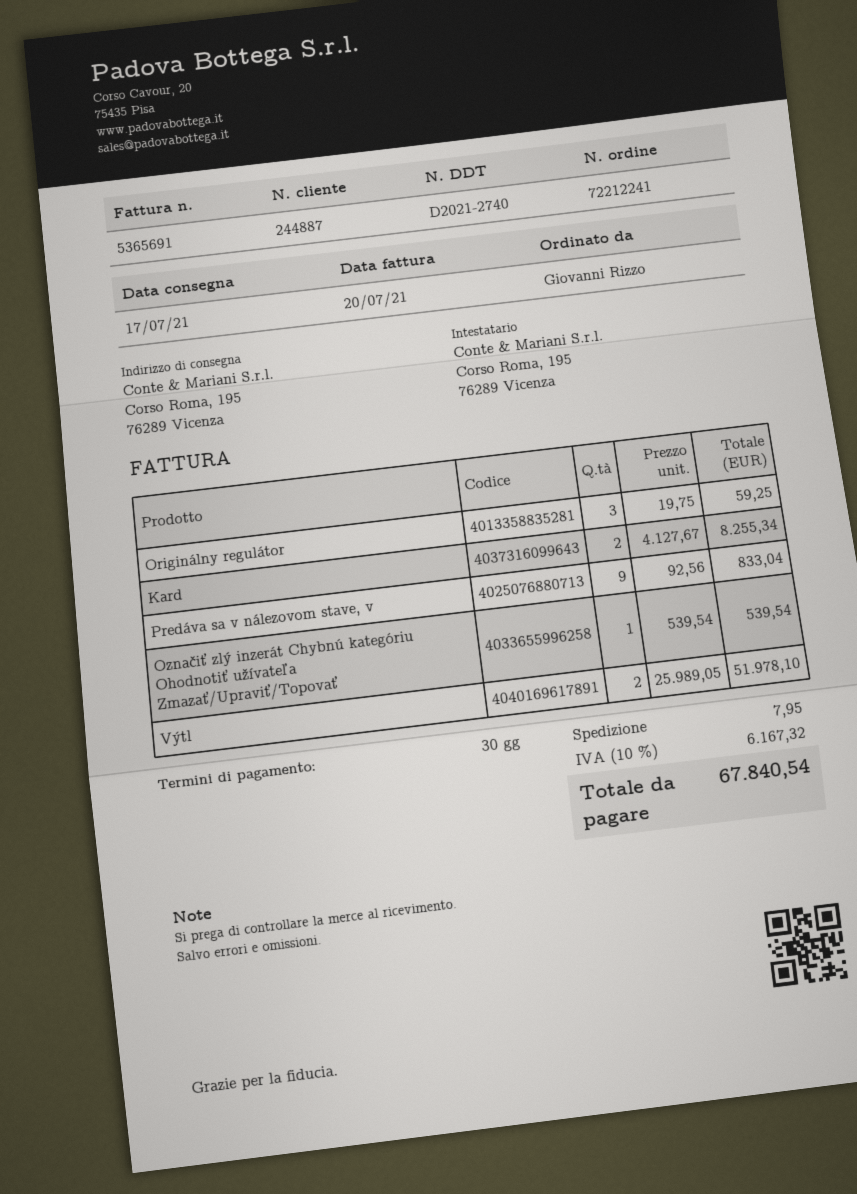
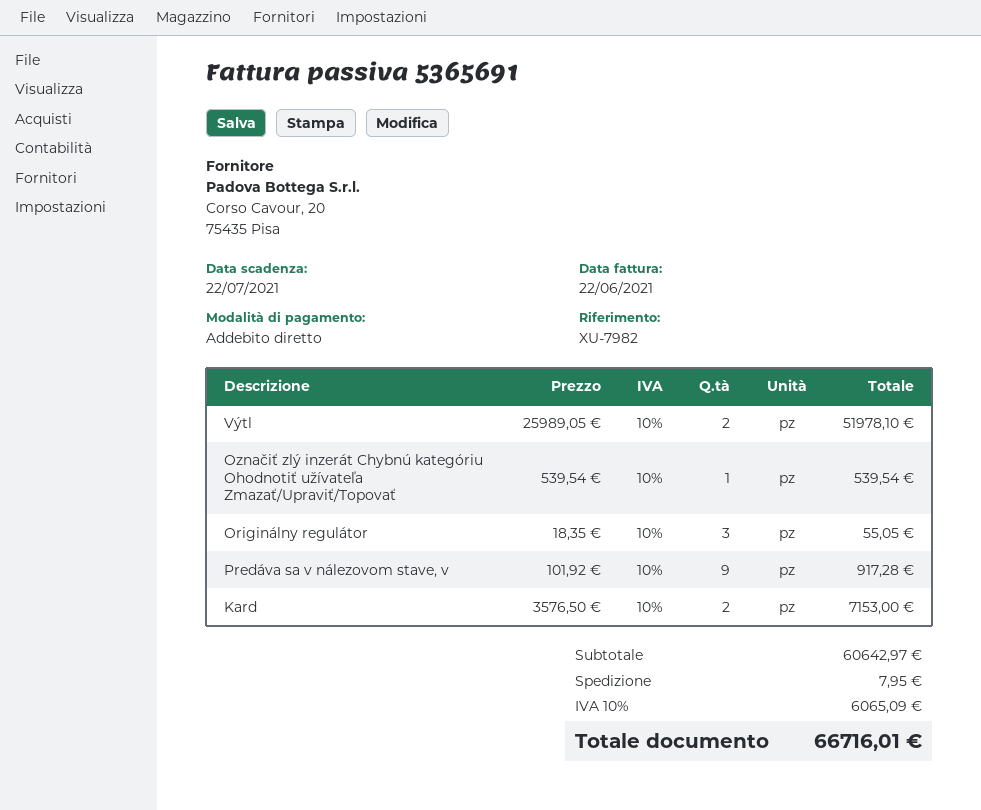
invoice date: 2021-07-20 -> 2021-06-22
Originálny regulátor: 3 x 19.75 = 59.25 -> 3 x 18.35 = 55.05
Kard: 2 x 4127.67 = 8255.34 -> 2 x 3576.50 = 7153.00
Predáva sa v nálezovom stave, v: 9 x 92.56 = 833.04 -> 9 x 101.92 = 917.28
tax: 10% = 6167.32 -> 10% = 6065.09
total: 67840.54 -> 66716.01

